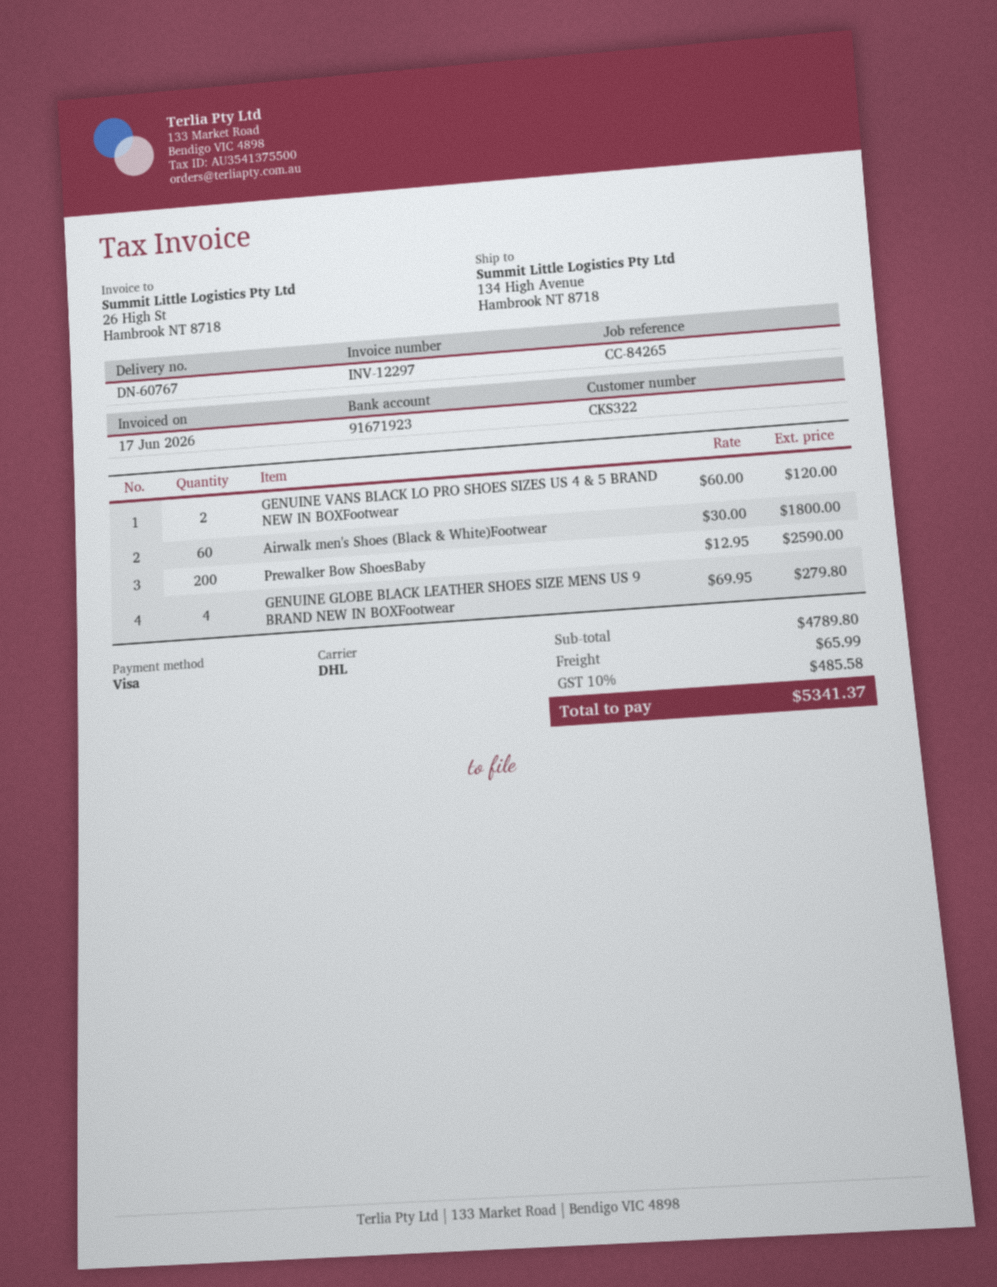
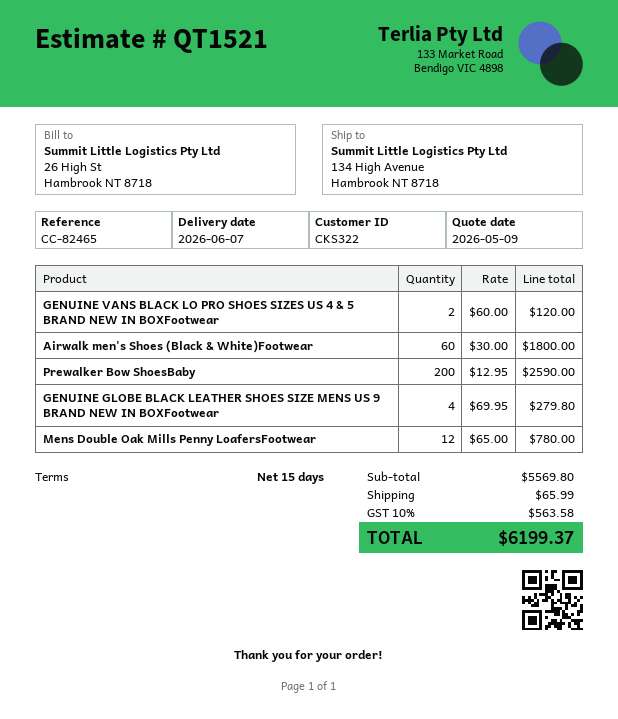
reference: CC-84265 -> CC-82465
Mens Double Oak Mills Penny LoafersFootwear: none -> 12 x 65.00 = 780.00
subtotal: 4789.80 -> 5569.80
tax: 10% = 485.58 -> 10% = 563.58
total: 5341.37 -> 6199.37

